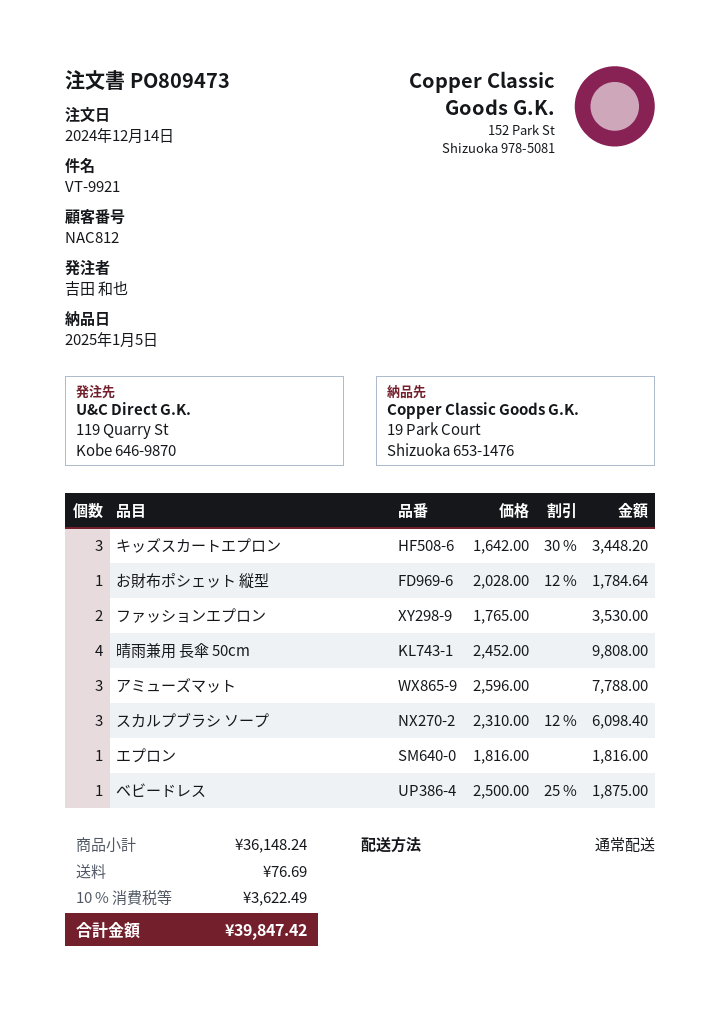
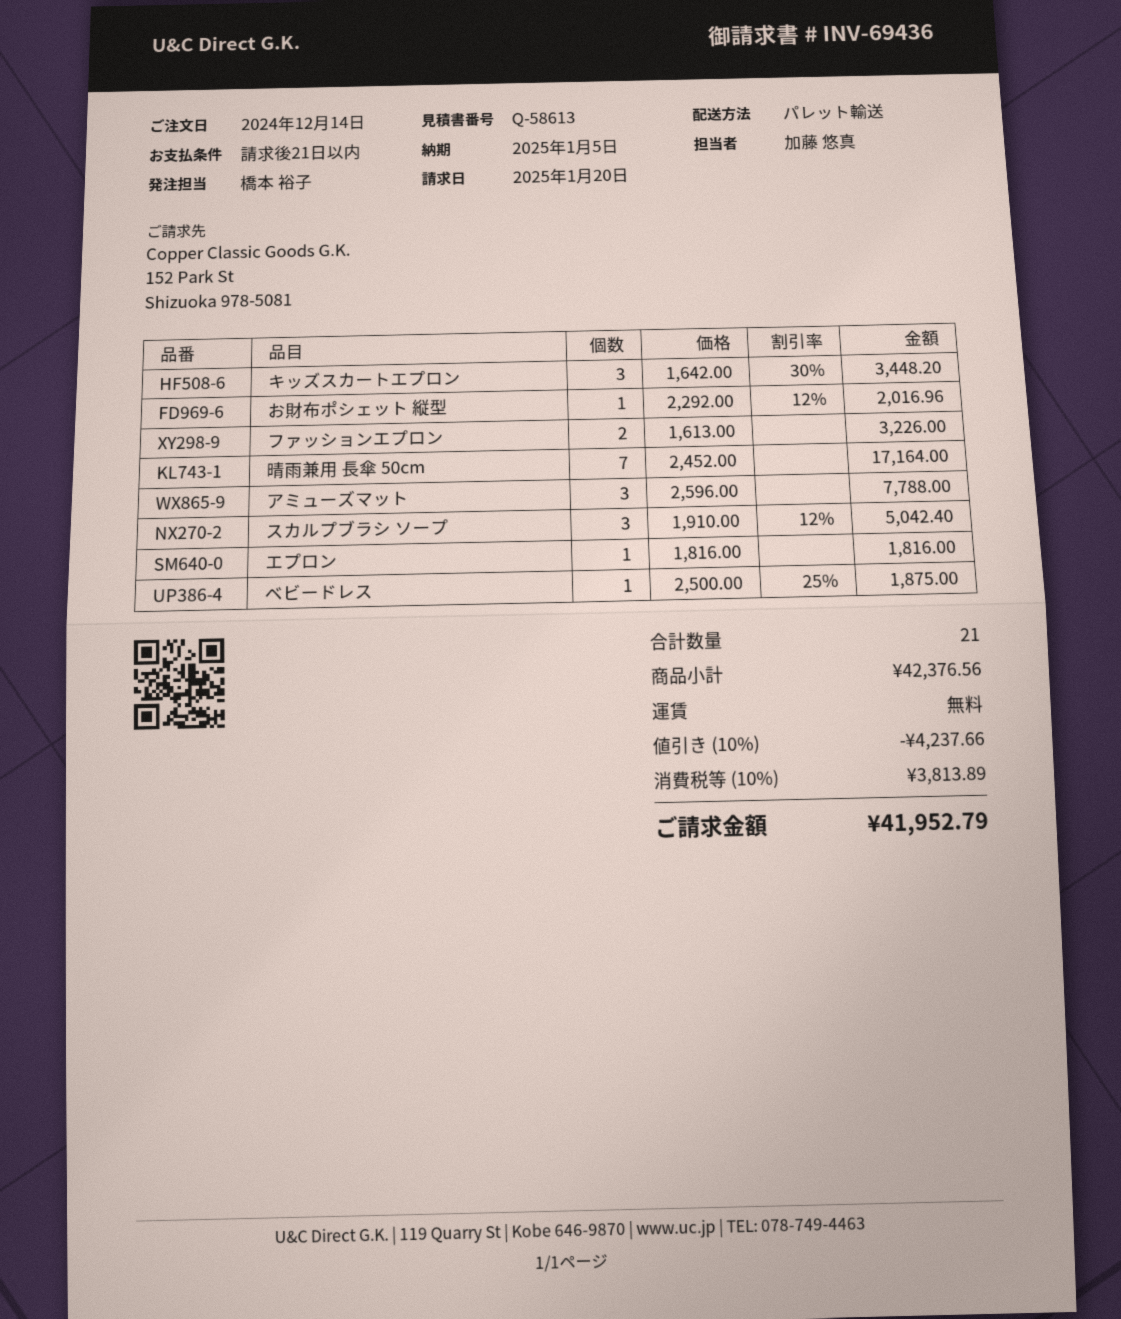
ordered by: 吉田 和也 -> 橋本 裕子
shipping method: standard -> pallet freight
お財布ポシェット 縦型: 1 x 2028.00 - 12% = 1784.64 -> 1 x 2292.00 - 12% = 2016.96
ファッションエプロン: 2 x 1765.00 = 3530.00 -> 2 x 1613.00 = 3226.00
晴雨兼用 長傘 50cm: 4 x 2452.00 = 9808.00 -> 7 x 2452.00 = 17164.00
スカルプブラシ ソープ: 3 x 2310.00 - 12% = 6098.40 -> 3 x 1910.00 - 12% = 5042.40
subtotal: 36148.24 -> 42376.56
discount: none -> 10% = 4237.66
shipping: 76.69 -> 0.00
tax: 10% = 3622.49 -> 10% = 3813.89
total: 39847.42 -> 41952.79

